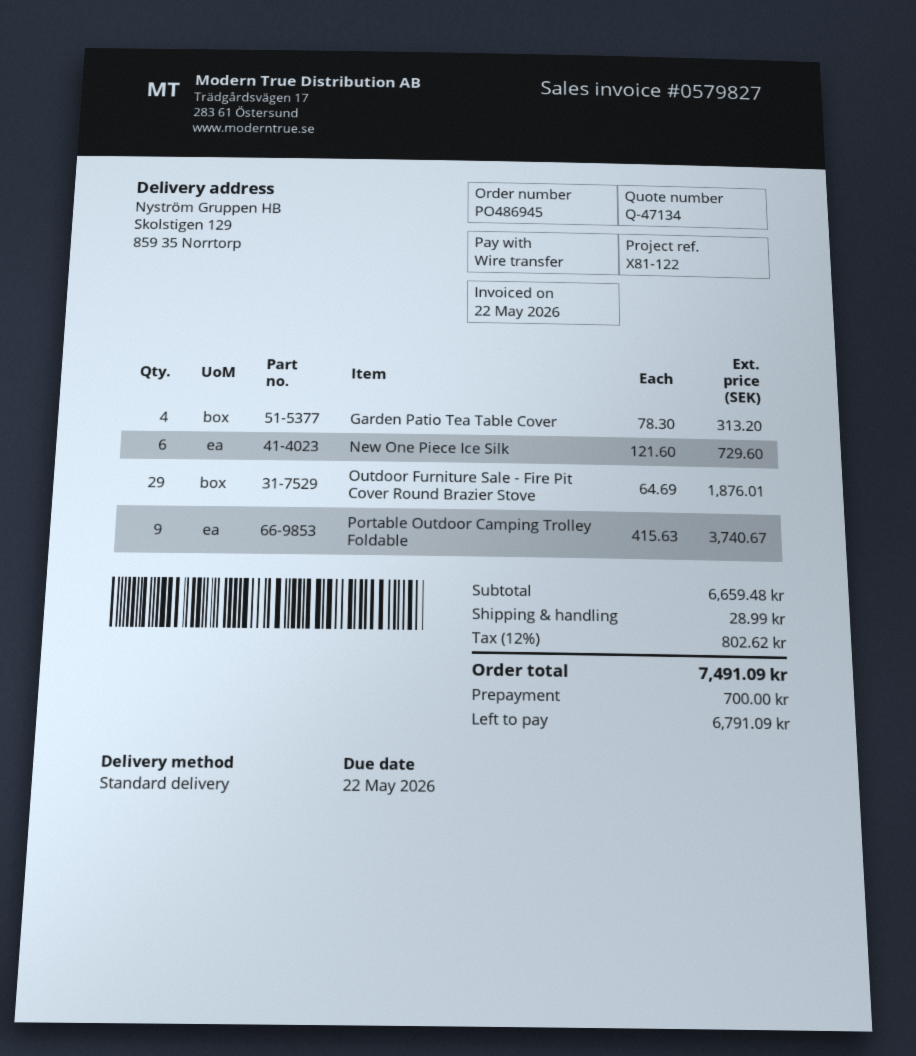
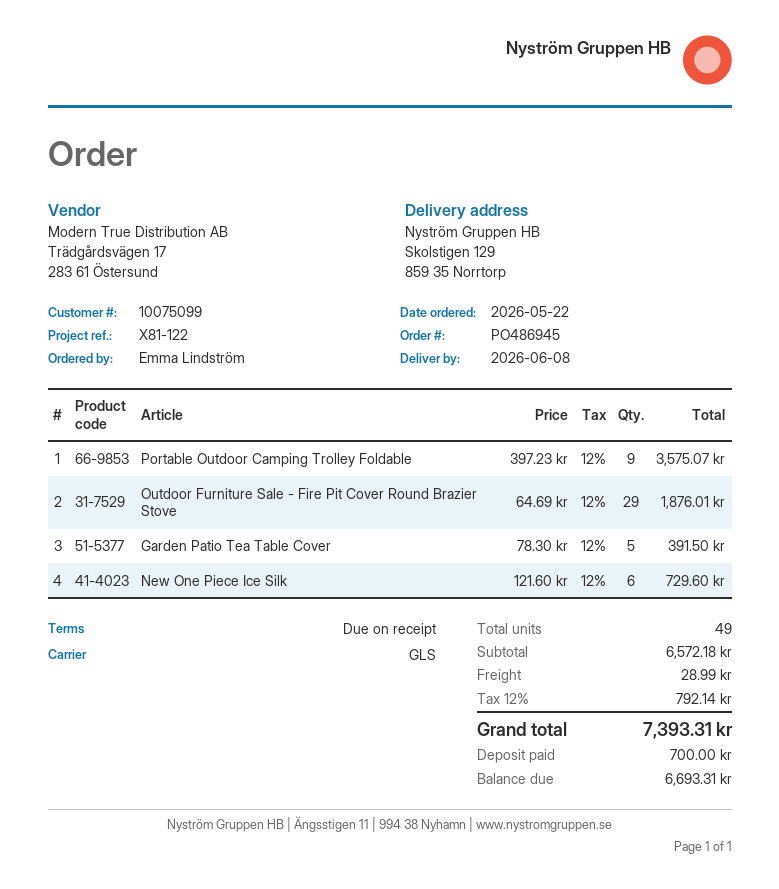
shipping method: standard -> GLS
Garden Patio Tea Table Cover: 4 x 78.30 = 313.20 -> 5 x 78.30 = 391.50
Portable Outdoor Camping Trolley Foldable: 9 x 415.63 = 3740.67 -> 9 x 397.23 = 3575.07
subtotal: 6659.48 -> 6572.18
tax: 12% = 802.62 -> 12% = 792.14
total: 7491.09 -> 7393.31
balance: 6791.09 -> 6693.31

